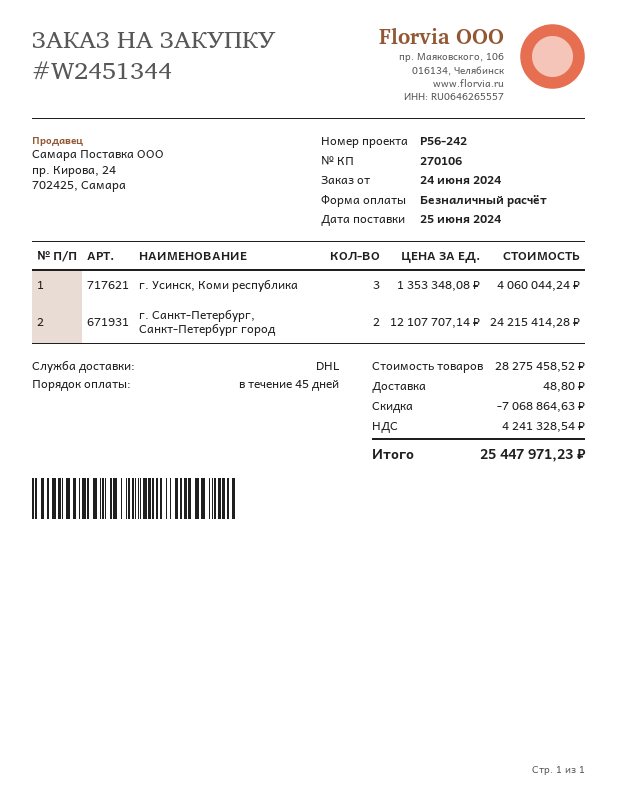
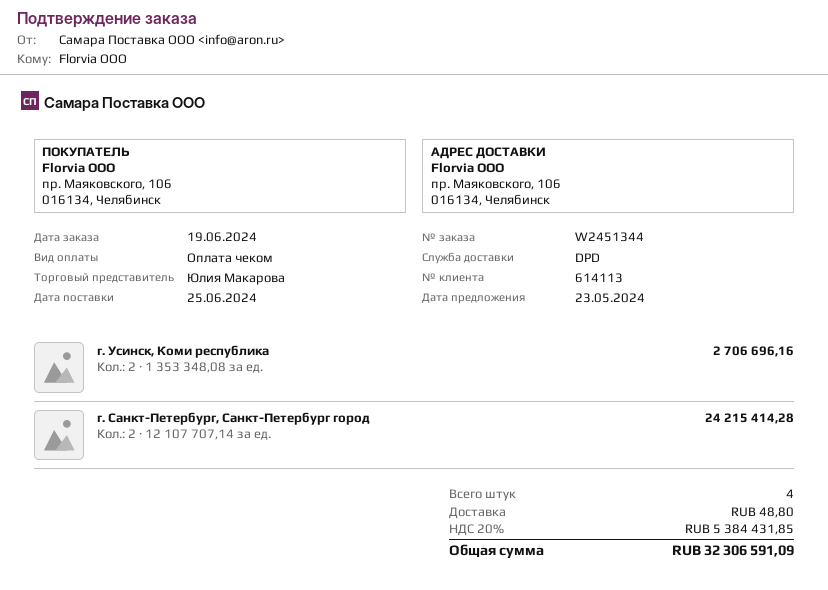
order date: 2024-06-24 -> 2024-06-19
payment method: bank transfer -> cheque
shipping method: DHL -> DPD
г. Усинск, Коми республика: 3 x 1353348.08 = 4060044.24 -> 2 x 1353348.08 = 2706696.16
discount: 7068864.63 -> none
tax: 4241328.54 -> 5384431.85
total: 25447971.23 -> 32306591.09

